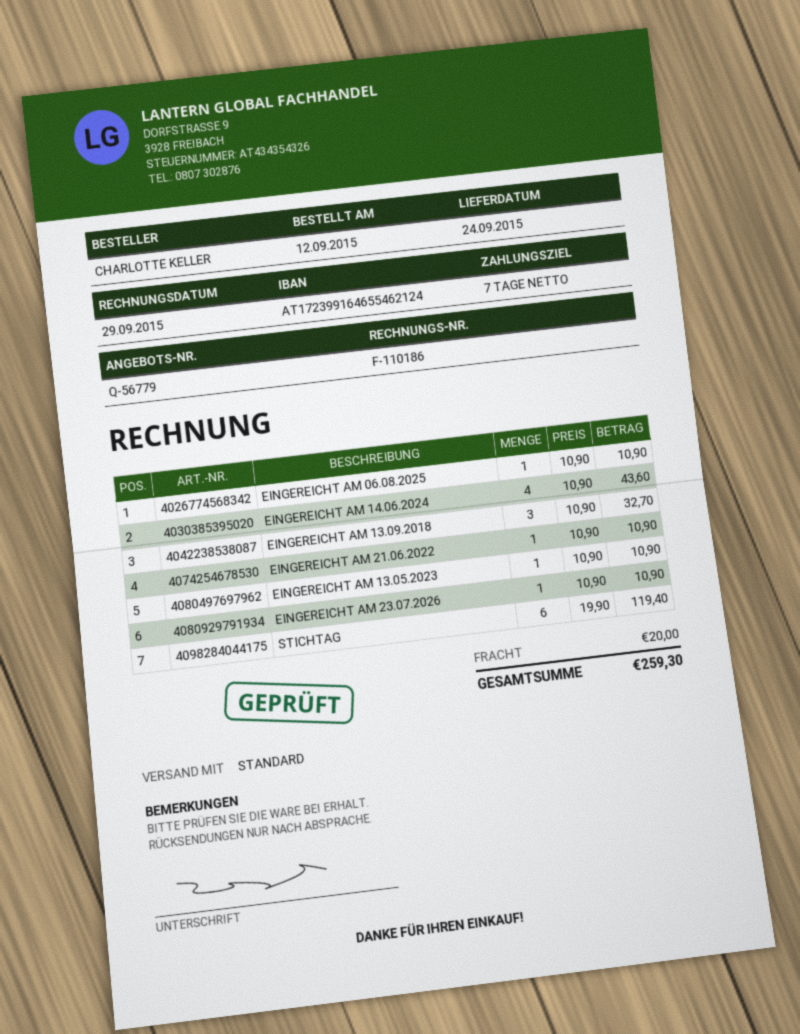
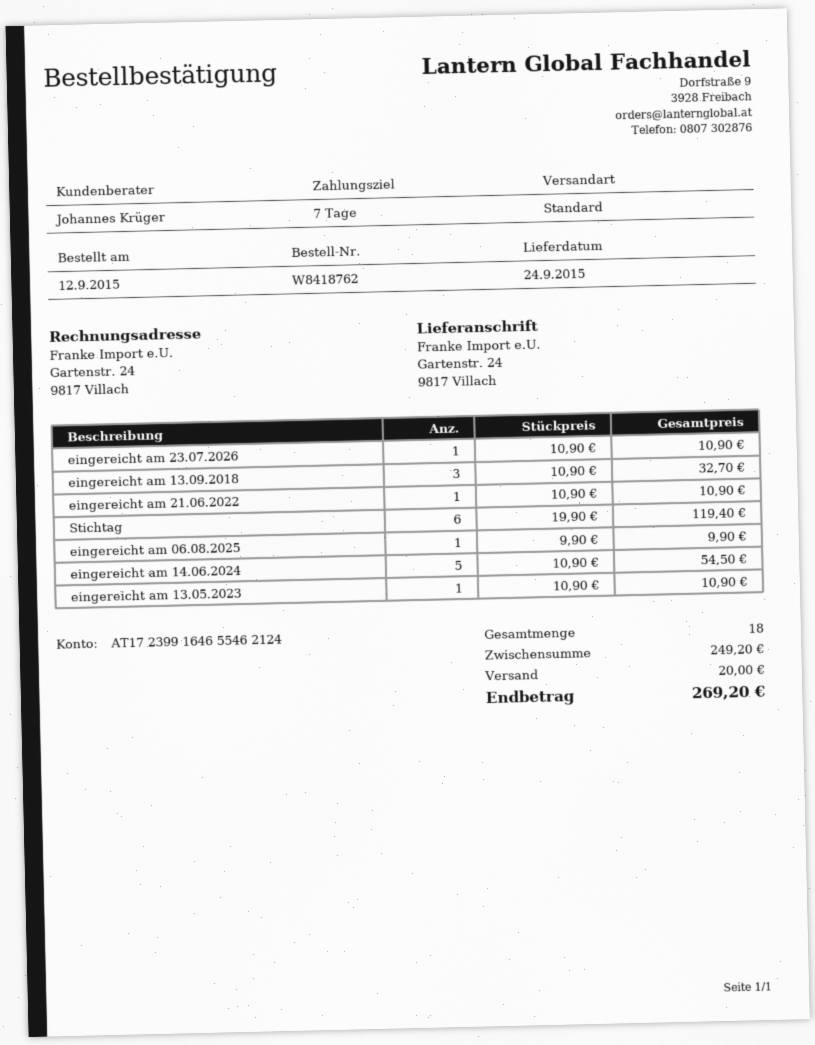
EINGEREICHT AM 06.08.2025: 1 x 10.90 = 10.90 -> 1 x 9.90 = 9.90
EINGEREICHT AM 14.06.2024: 4 x 10.90 = 43.60 -> 5 x 10.90 = 54.50
total: 259.30 -> 269.20

